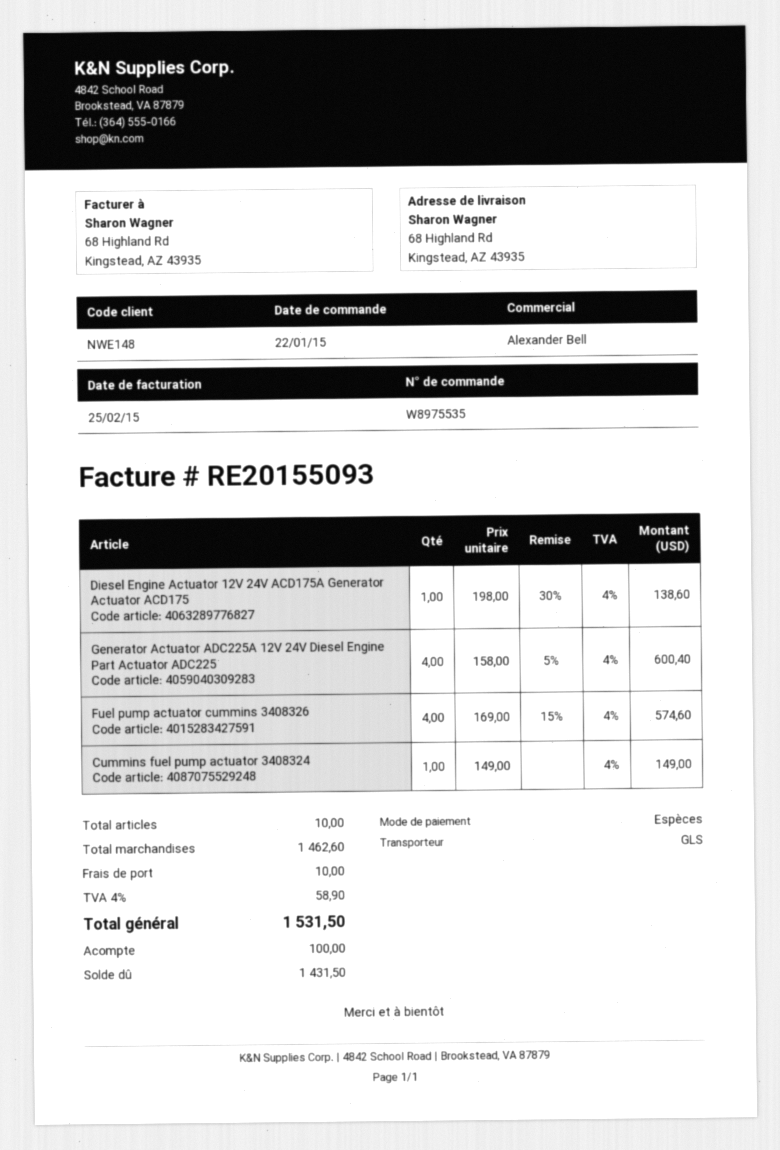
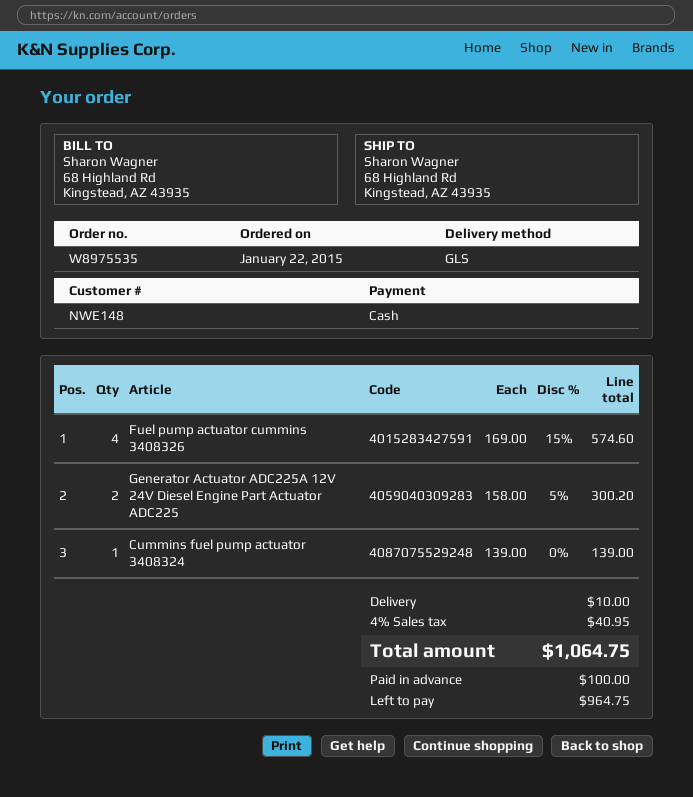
Diesel Engine Actuator 12V 24V ACD175A Generator Actuator ACD175: 1 x 198.00 - 30% = 138.60 -> none
Generator Actuator ADC225A 12V 24V Diesel Engine Part Actuator ADC225: 4 x 158.00 - 5% = 600.40 -> 2 x 158.00 - 5% = 300.20
Cummins fuel pump actuator 3408324: 1 x 149.00 = 149.00 -> 1 x 139.00 = 139.00
tax: 4% = 58.90 -> 4% = 40.95
total: 1531.50 -> 1064.75
balance: 1431.50 -> 964.75

